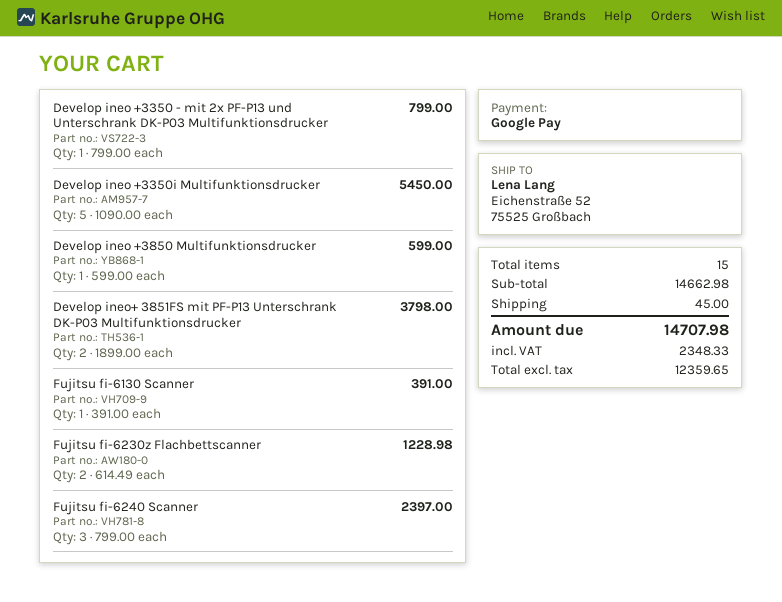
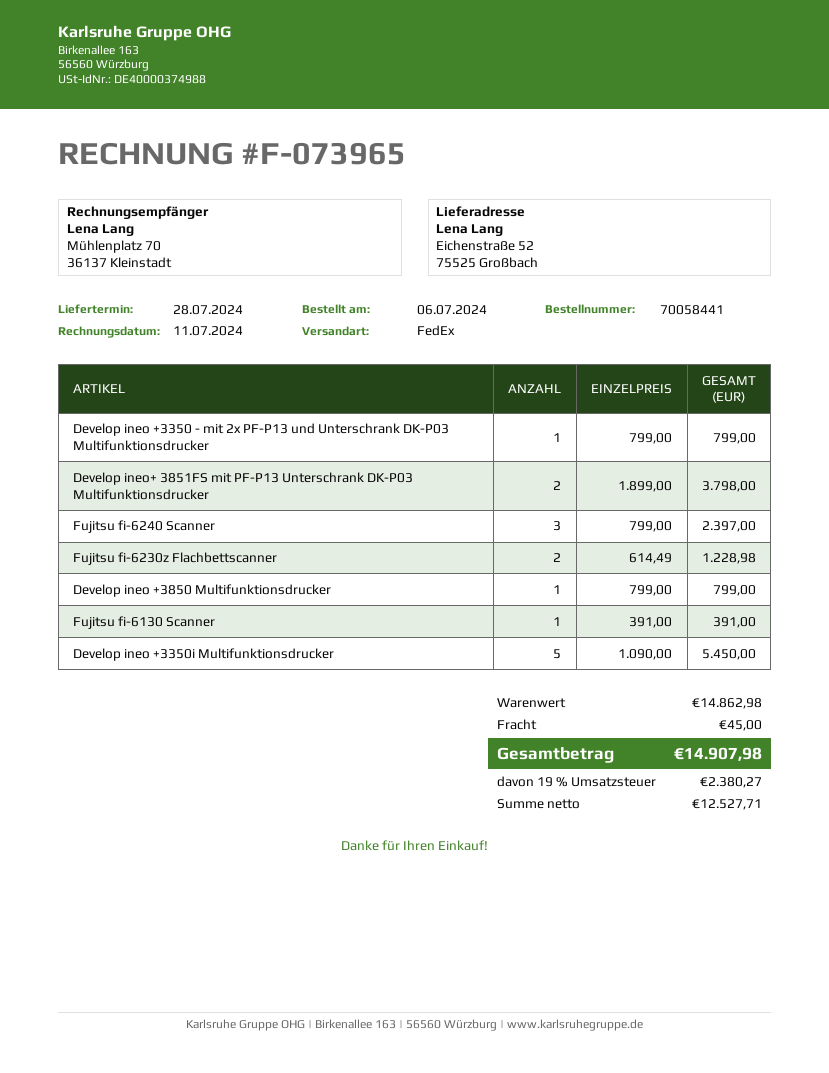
Develop ineo +3850 Multifunktionsdrucker: 1 x 599.00 = 599.00 -> 1 x 799.00 = 799.00
subtotal: 14662.98 -> 14862.98
net: 12359.65 -> 12527.71
tax: 2348.33 -> 2380.27
total: 14707.98 -> 14907.98

